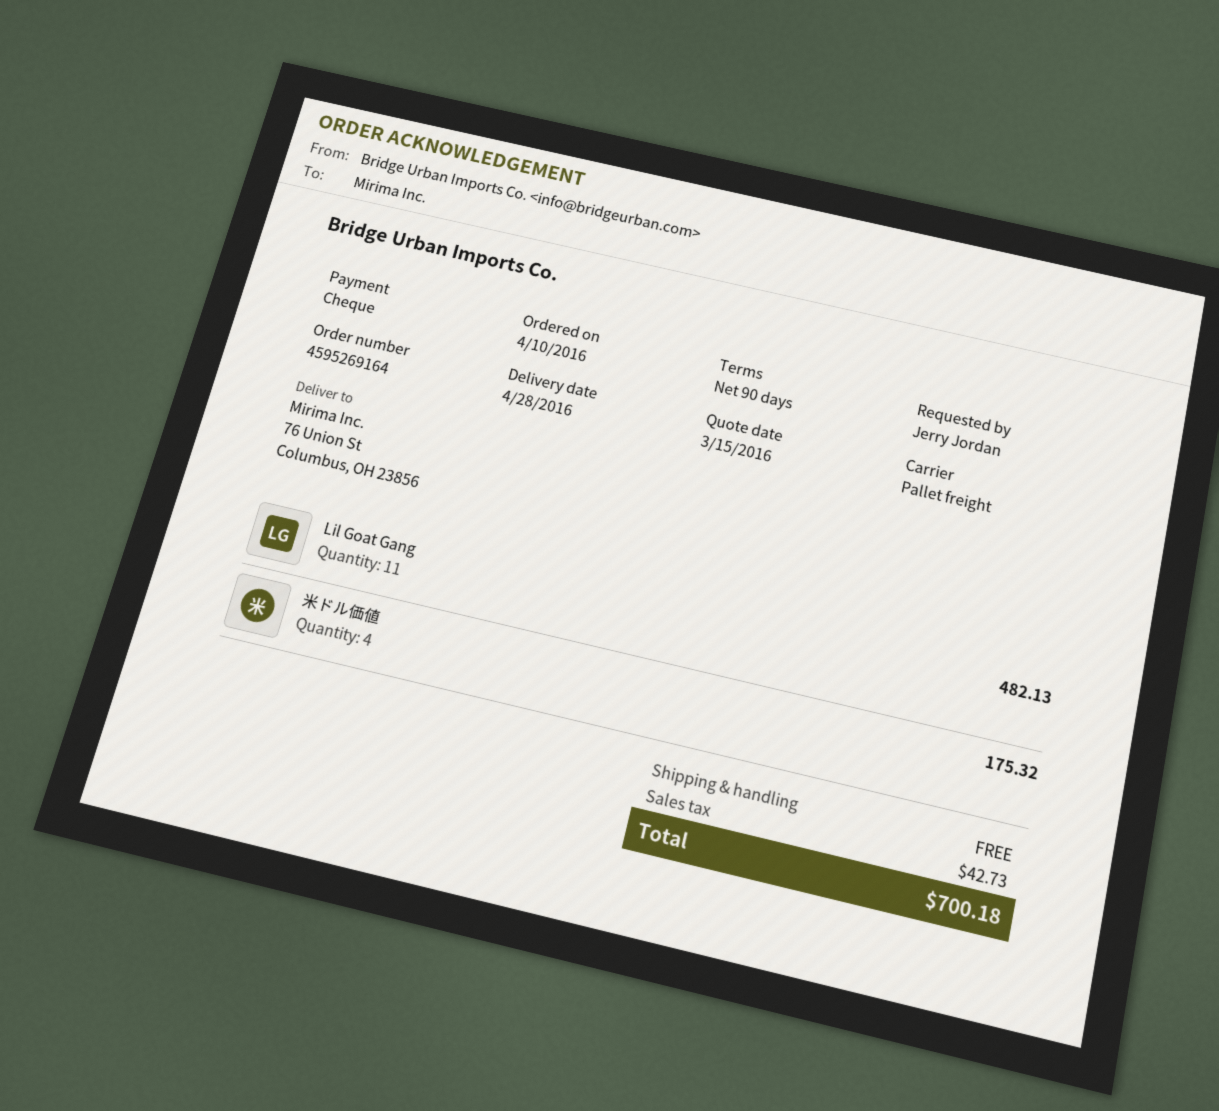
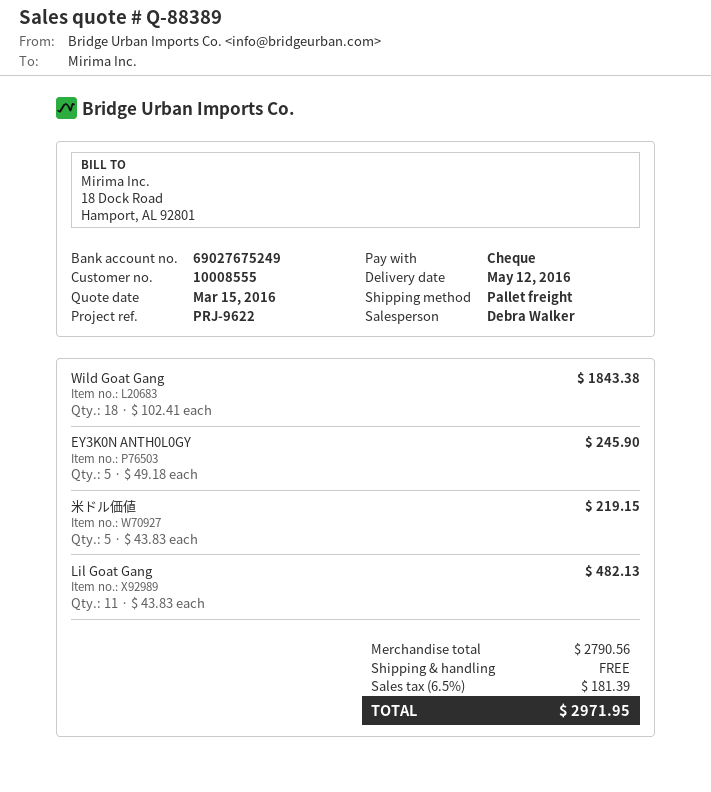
delivery date: 2016-04-28 -> 2016-05-12
米ドル価値: 4 for 175.32 -> 5 for 219.15
Wild Goat Gang: none -> 18 for 1843.38
EY3K0N ANTH0L0GY: none -> 5 for 245.90
tax: 42.73 -> 181.39
total: 700.18 -> 2971.95

